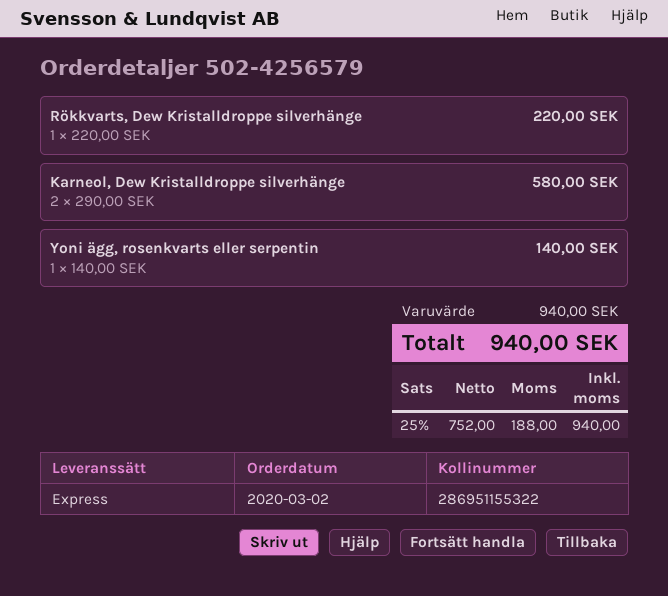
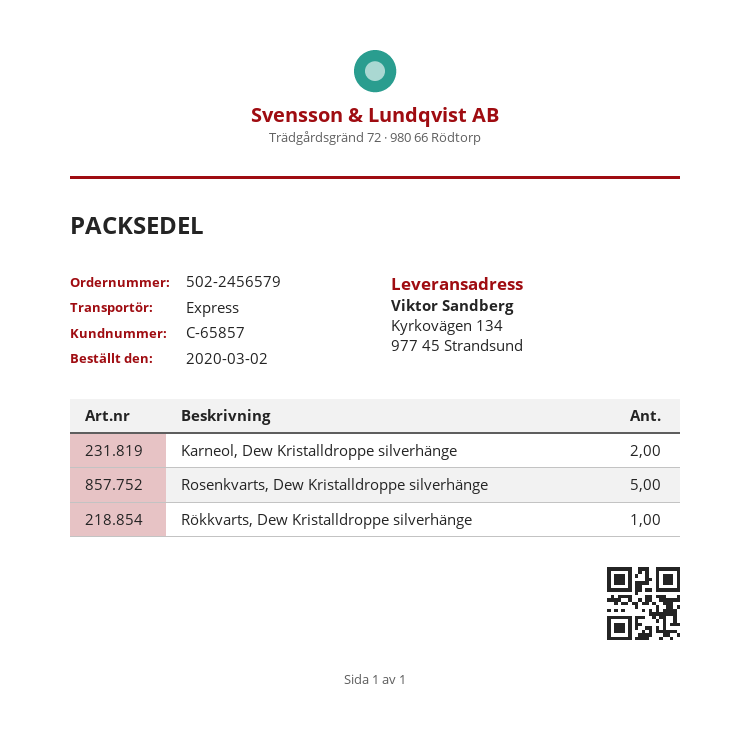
order number: 502-4256579 -> 502-2456579
Yoni ägg, rosenkvarts eller serpentin: 1 -> none
Rosenkvarts, Dew Kristalldroppe silverhänge: none -> 5

